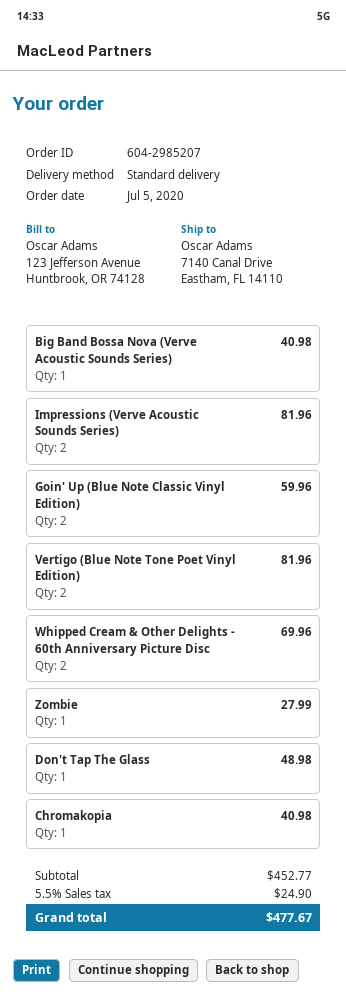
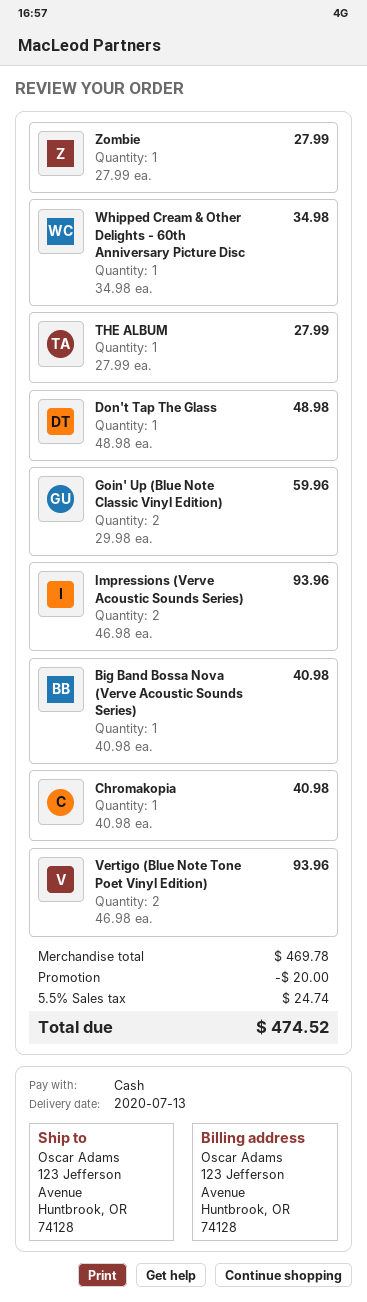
ship to: 7140 Canal Drive, Eastham, FL 14110 -> 123 Jefferson Avenue, Huntbrook, OR 74128
Impressions (Verve Acoustic Sounds Series): 2 for 81.96 -> 2 for 93.96
Vertigo (Blue Note Tone Poet Vinyl Edition): 2 for 81.96 -> 2 for 93.96
Whipped Cream & Other Delights - 60th Anniversary Picture Disc: 2 for 69.96 -> 1 for 34.98
THE ALBUM: none -> 1 for 27.99
subtotal: 452.77 -> 469.78
discount: none -> 20.00
tax: 5.5% = 24.90 -> 5.5% = 24.74
total: 477.67 -> 474.52

